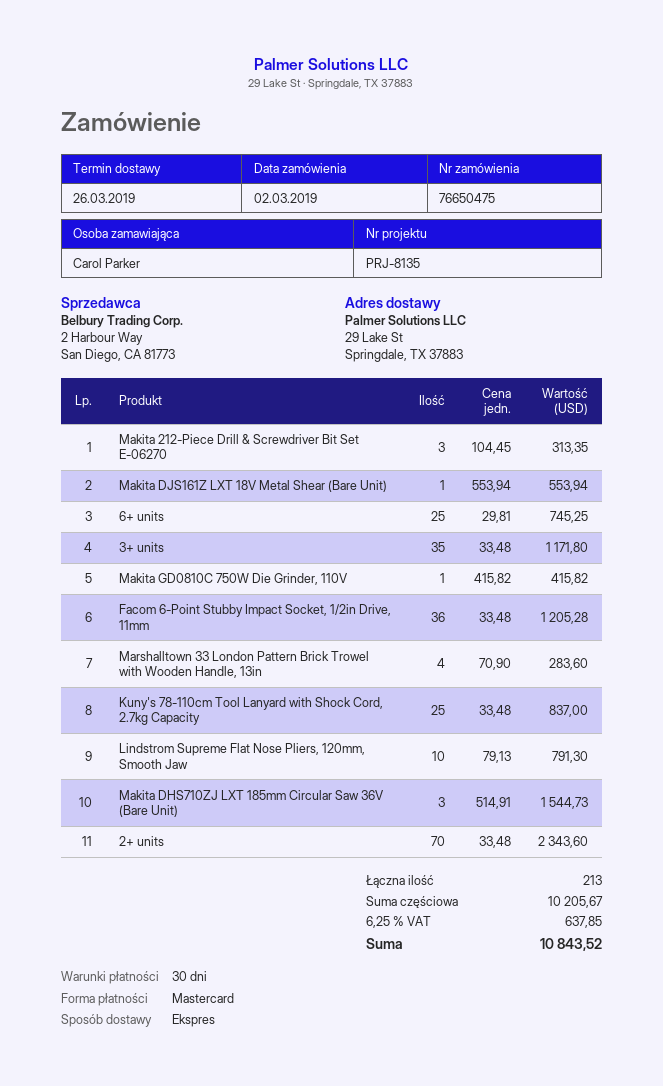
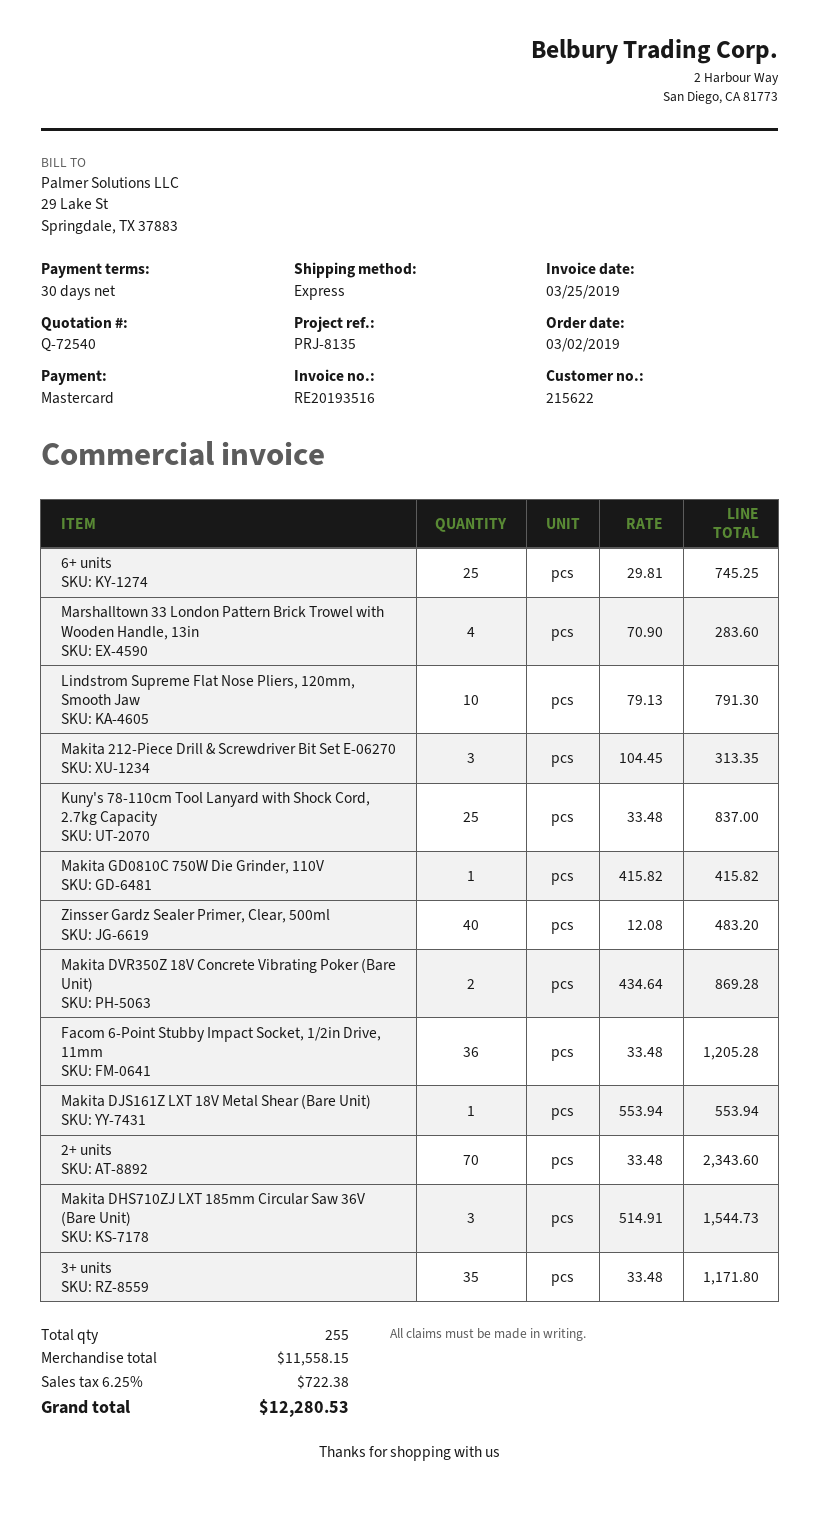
Zinsser Gardz Sealer Primer, Clear, 500ml: none -> 40 x 12.08 = 483.20
Makita DVR350Z 18V Concrete Vibrating Poker (Bare Unit): none -> 2 x 434.64 = 869.28
total quantity: 213 -> 255
subtotal: 10205.67 -> 11558.15
tax: 6.25% = 637.85 -> 6.25% = 722.38
total: 10843.52 -> 12280.53

